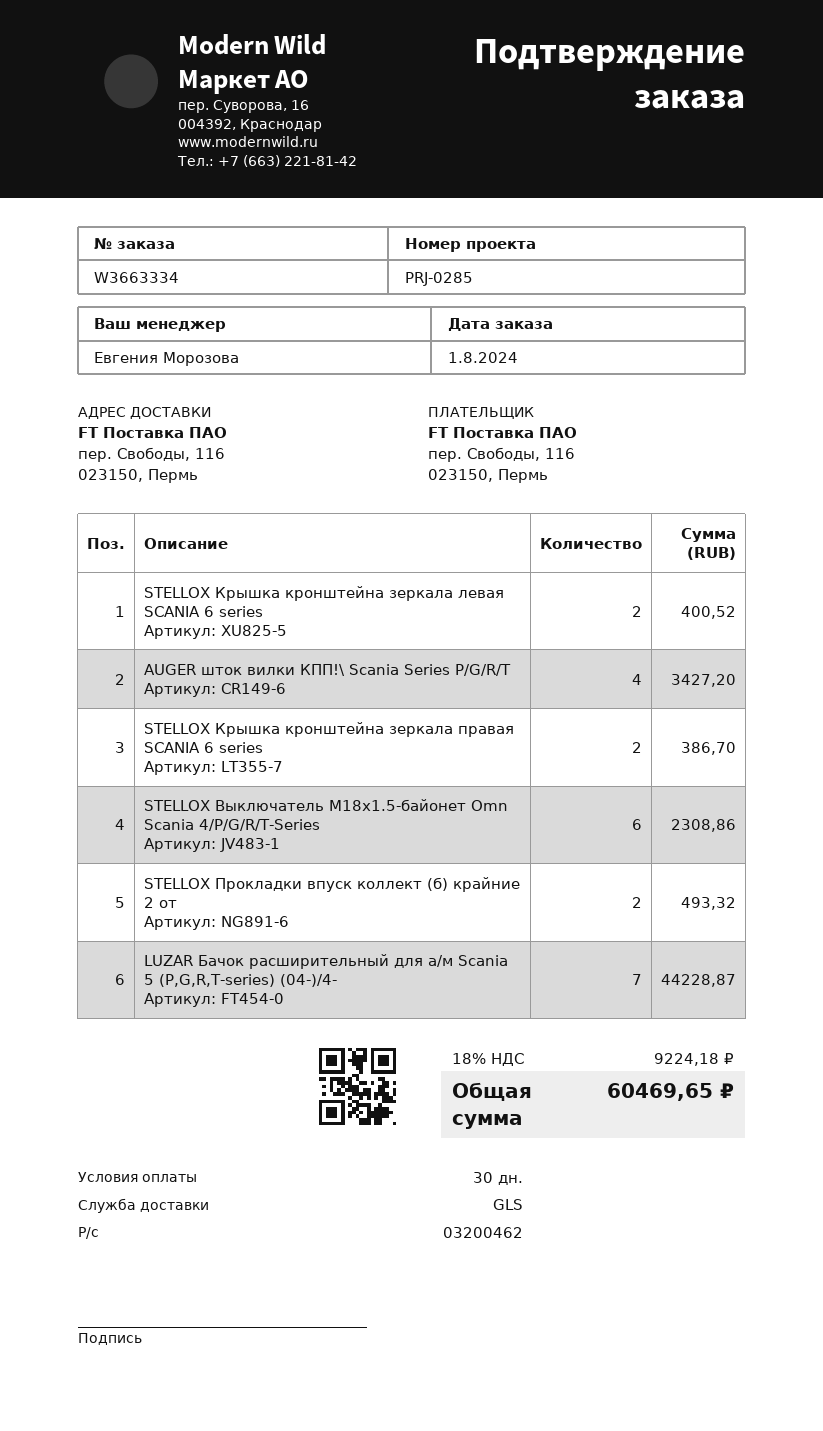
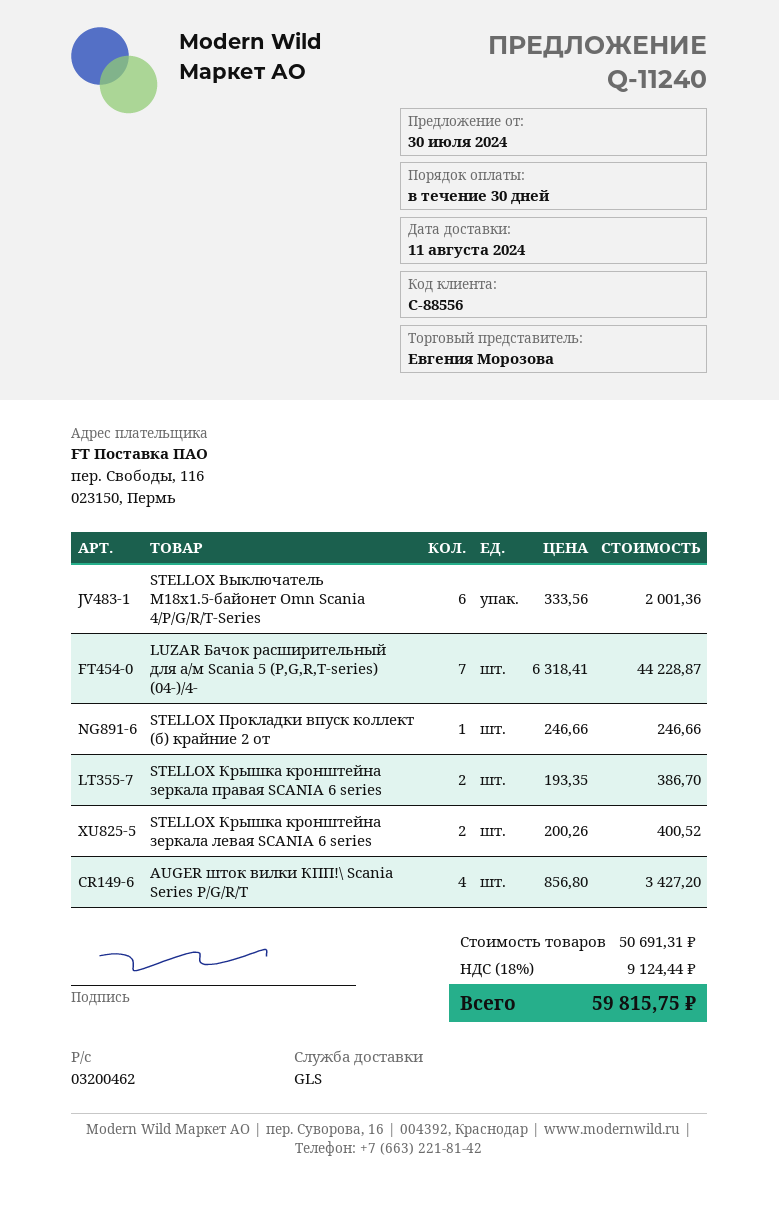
STELLOX Выключатель M18x1.5-байонет Omn Scania 4/P/G/R/T-Series: 6 for 2308.86 -> 6 for 2001.36
STELLOX Прокладки впуск коллект (б) крайние 2 от: 2 for 493.32 -> 1 for 246.66
tax: 18% = 9224.18 -> 18% = 9124.44
total: 60469.65 -> 59815.75

